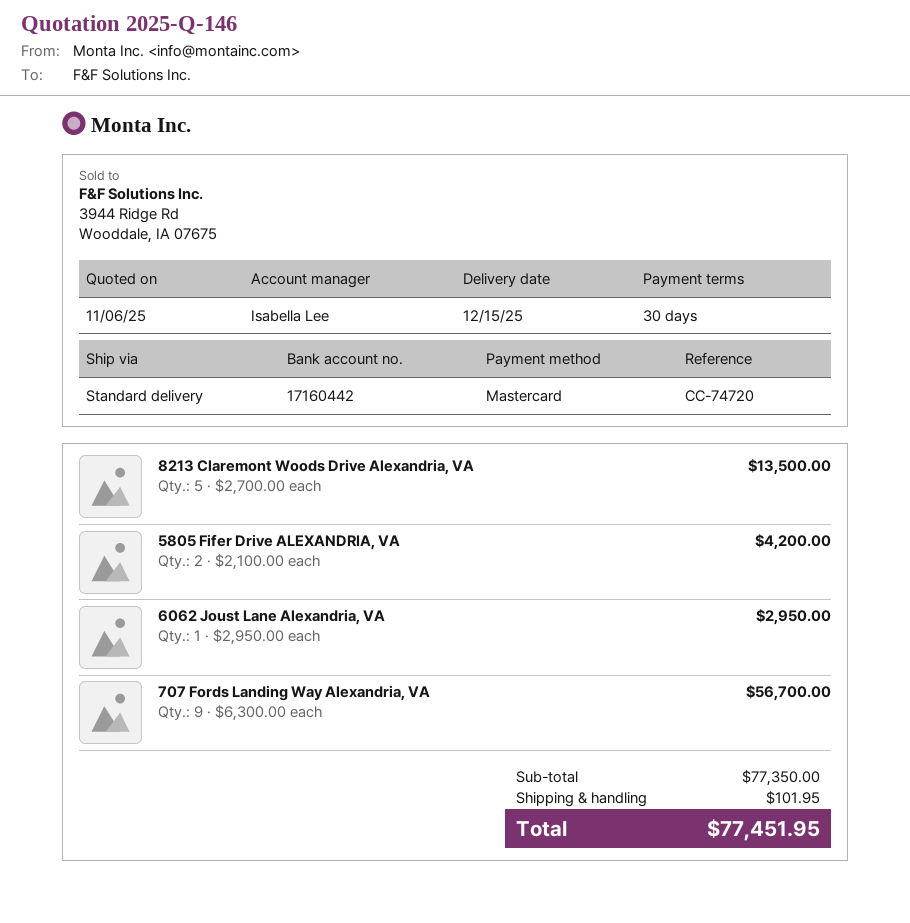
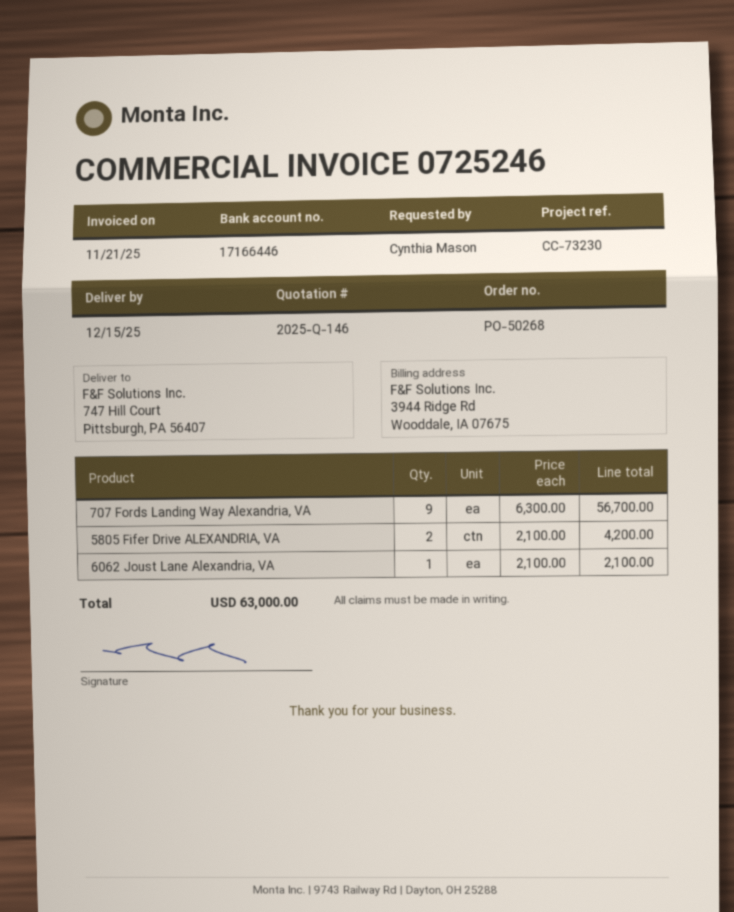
reference: CC-74720 -> CC-73230
bank account: 17160442 -> 17166446
8213 Claremont Woods Drive Alexandria, VA: 5 x 2700.00 = 13500.00 -> none
6062 Joust Lane Alexandria, VA: 1 x 2950.00 = 2950.00 -> 1 x 2100.00 = 2100.00
shipping: 101.95 -> none
total: 77451.95 -> 63000.00

